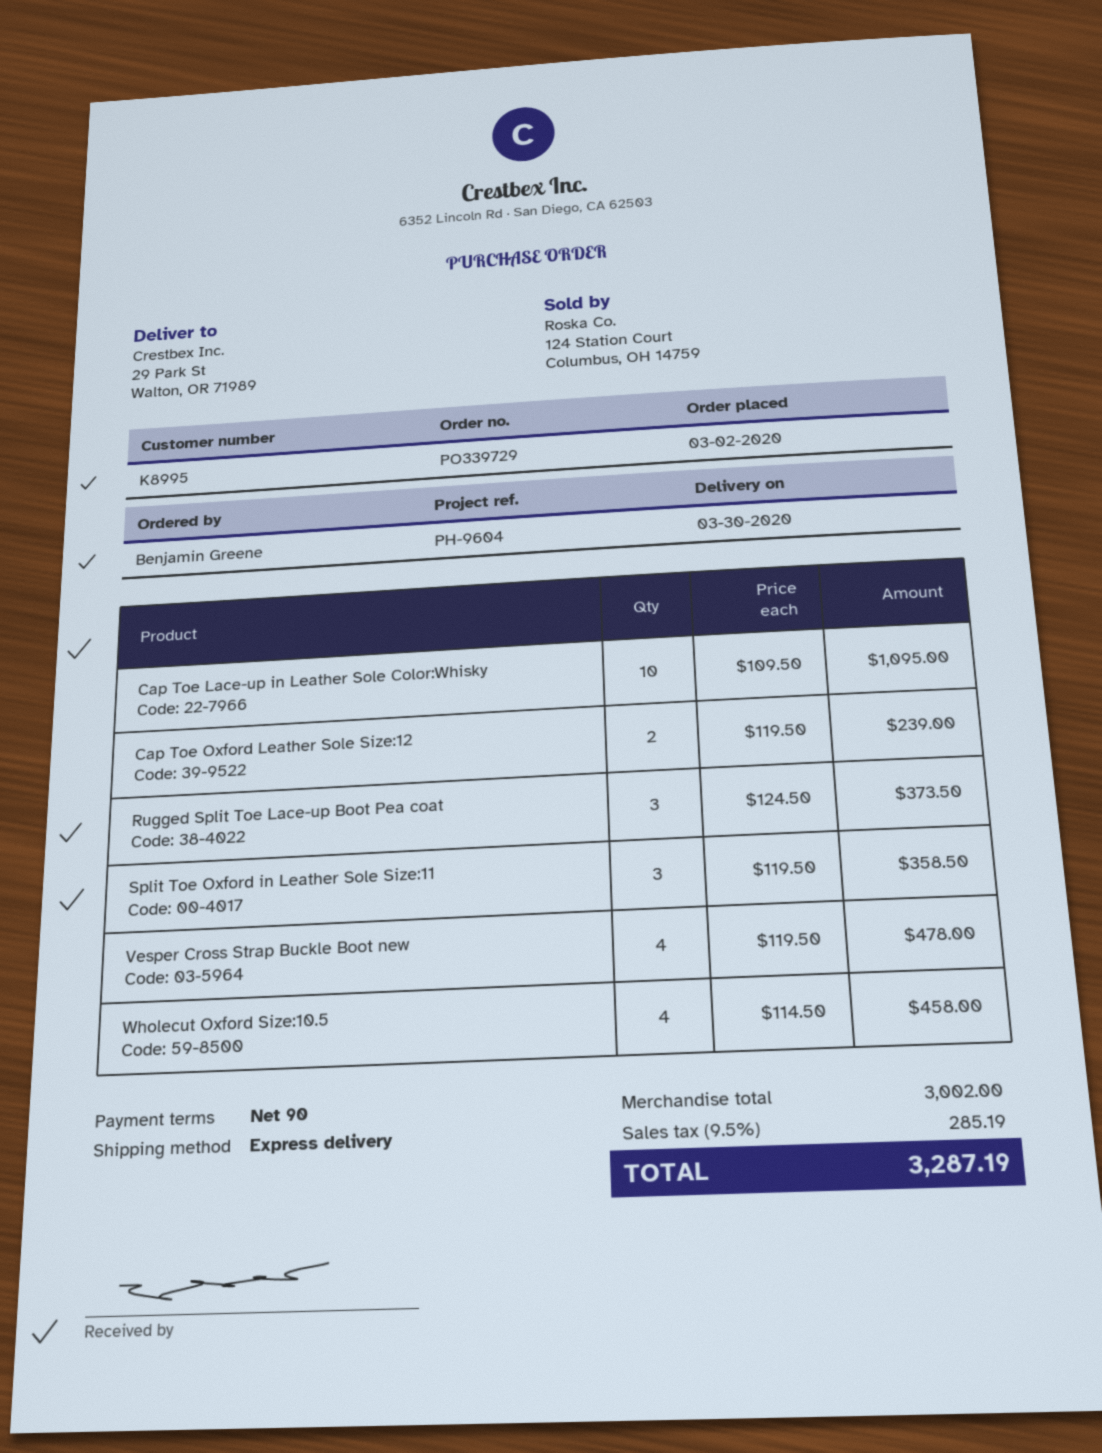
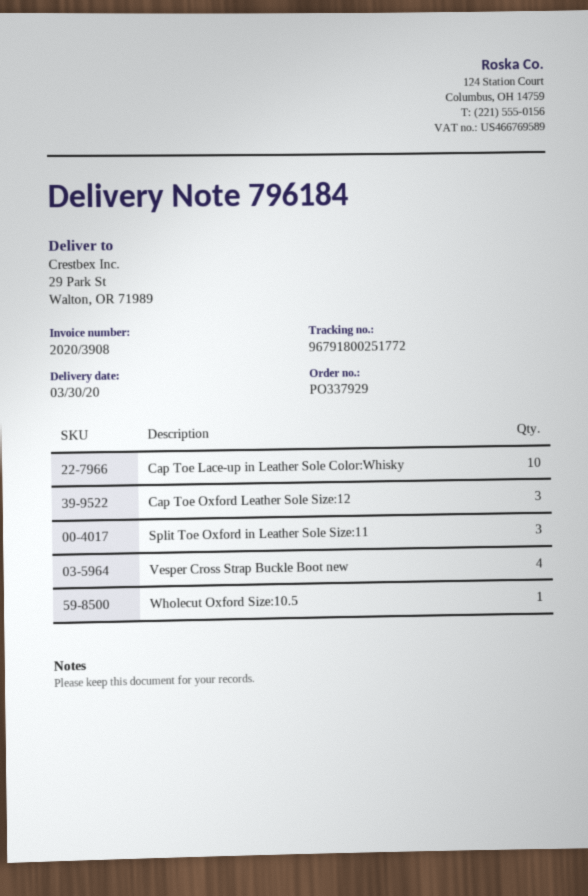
order number: PO339729 -> PO337929
Cap Toe Oxford Leather Sole Size:12: 2 -> 3
Rugged Split Toe Lace-up Boot Pea coat: 3 -> none
Wholecut Oxford Size:10.5: 4 -> 1

